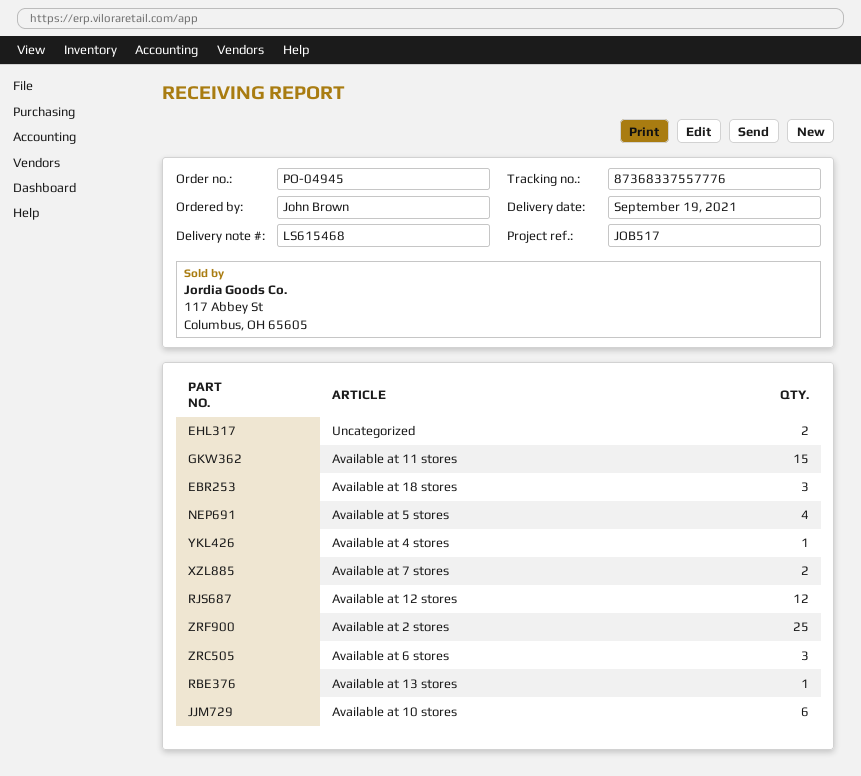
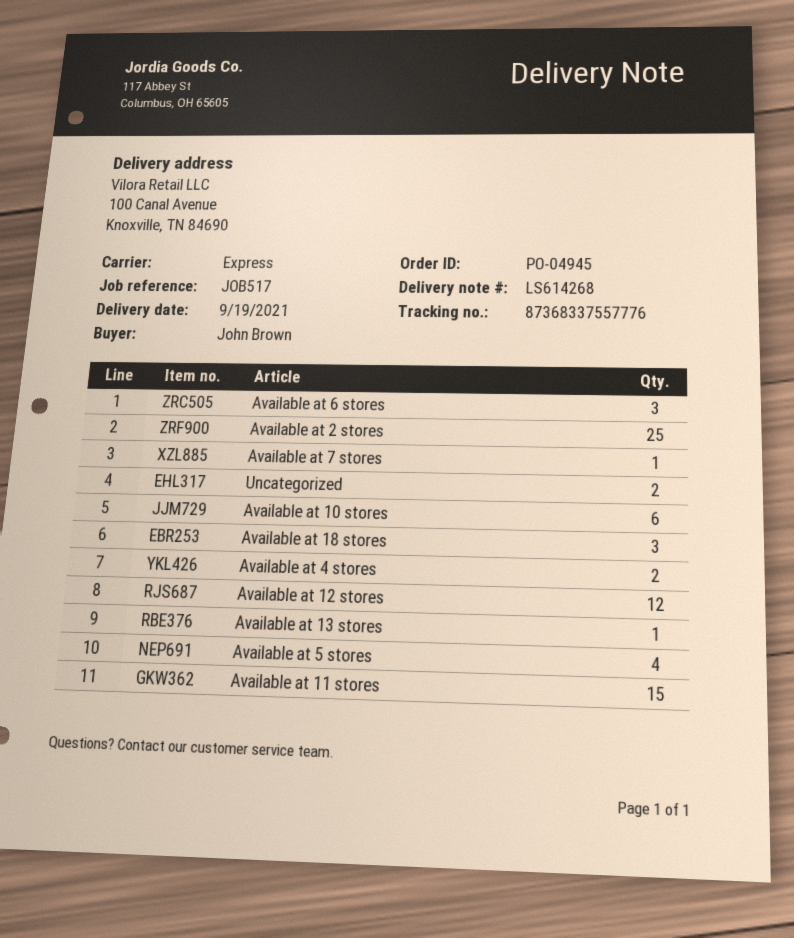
delivery note number: LS615468 -> LS614268
Available at 4 stores: 1 -> 2
Available at 7 stores: 2 -> 1

